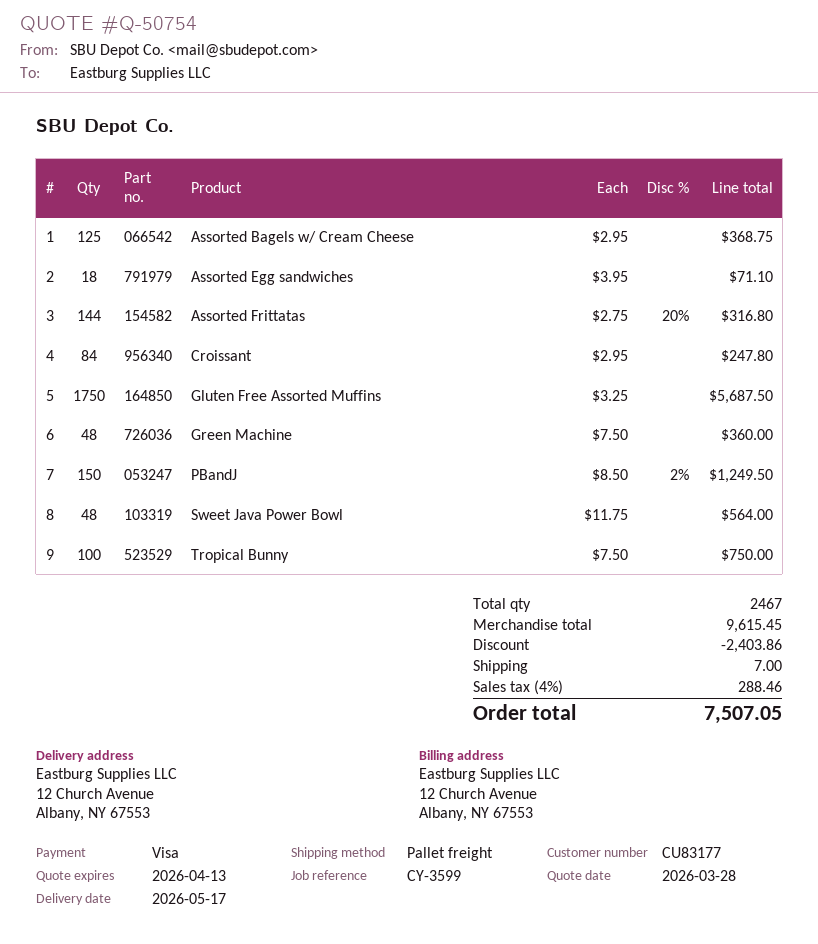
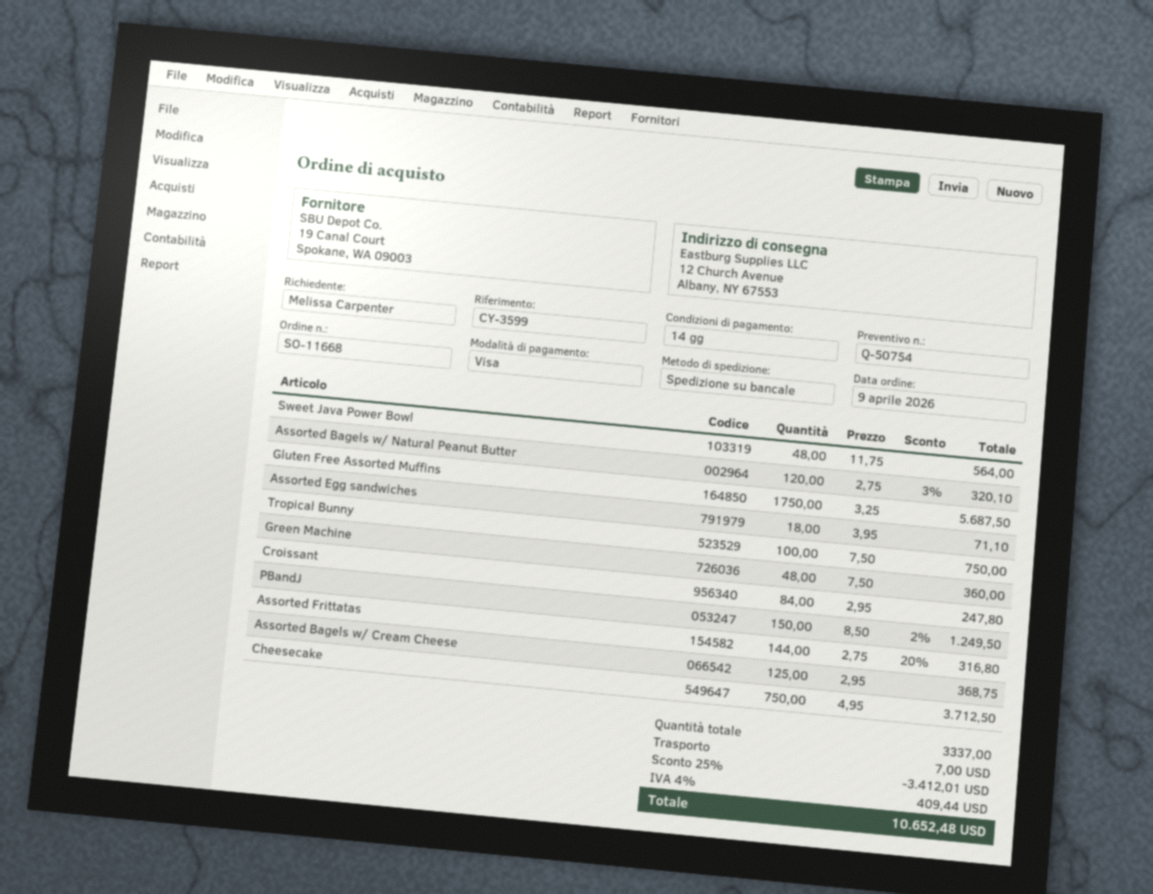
Assorted Bagels w/ Natural Peanut Butter: none -> 120 x 2.75 - 3% = 320.10
Cheesecake: none -> 750 x 4.95 = 3712.50
total quantity: 2467 -> 3337
discount: 2403.86 -> 3412.01
tax: 4% = 288.46 -> 4% = 409.44
total: 7507.05 -> 10652.48

